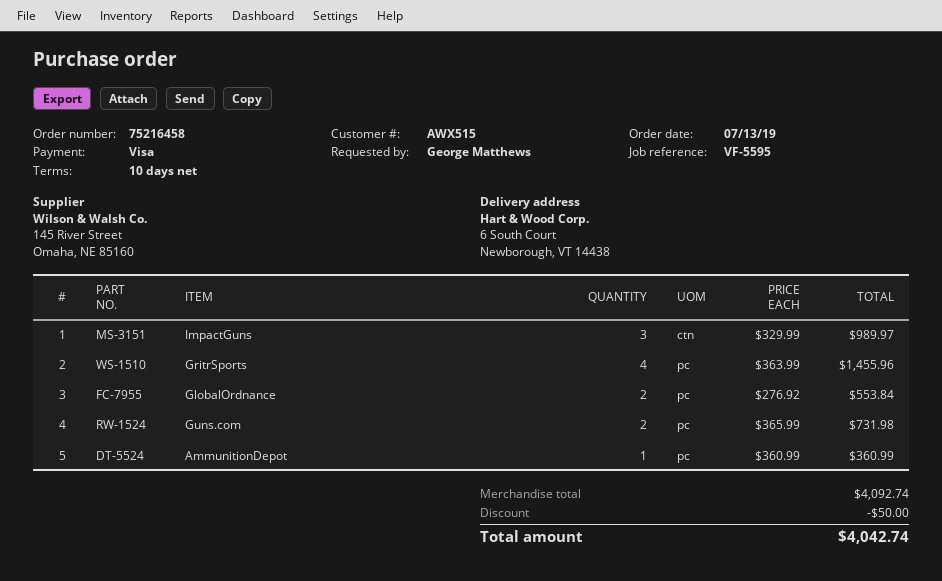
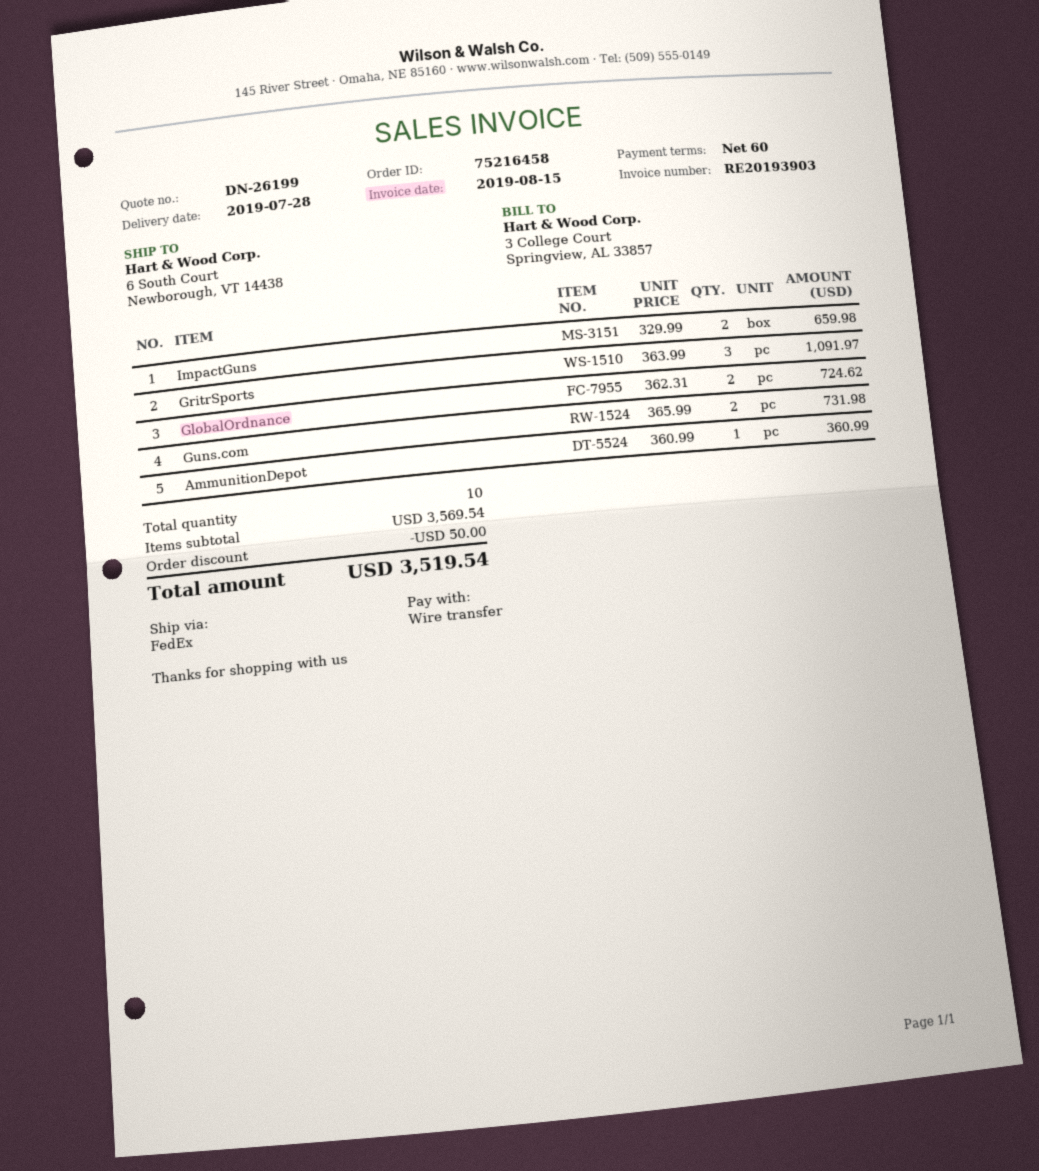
payment terms: 10 days -> 60 days
payment method: Visa -> bank transfer
ImpactGuns: 3 x 329.99 = 989.97 -> 2 x 329.99 = 659.98
GritrSports: 4 x 363.99 = 1455.96 -> 3 x 363.99 = 1091.97
GlobalOrdnance: 2 x 276.92 = 553.84 -> 2 x 362.31 = 724.62
subtotal: 4092.74 -> 3569.54
total: 4042.74 -> 3519.54

